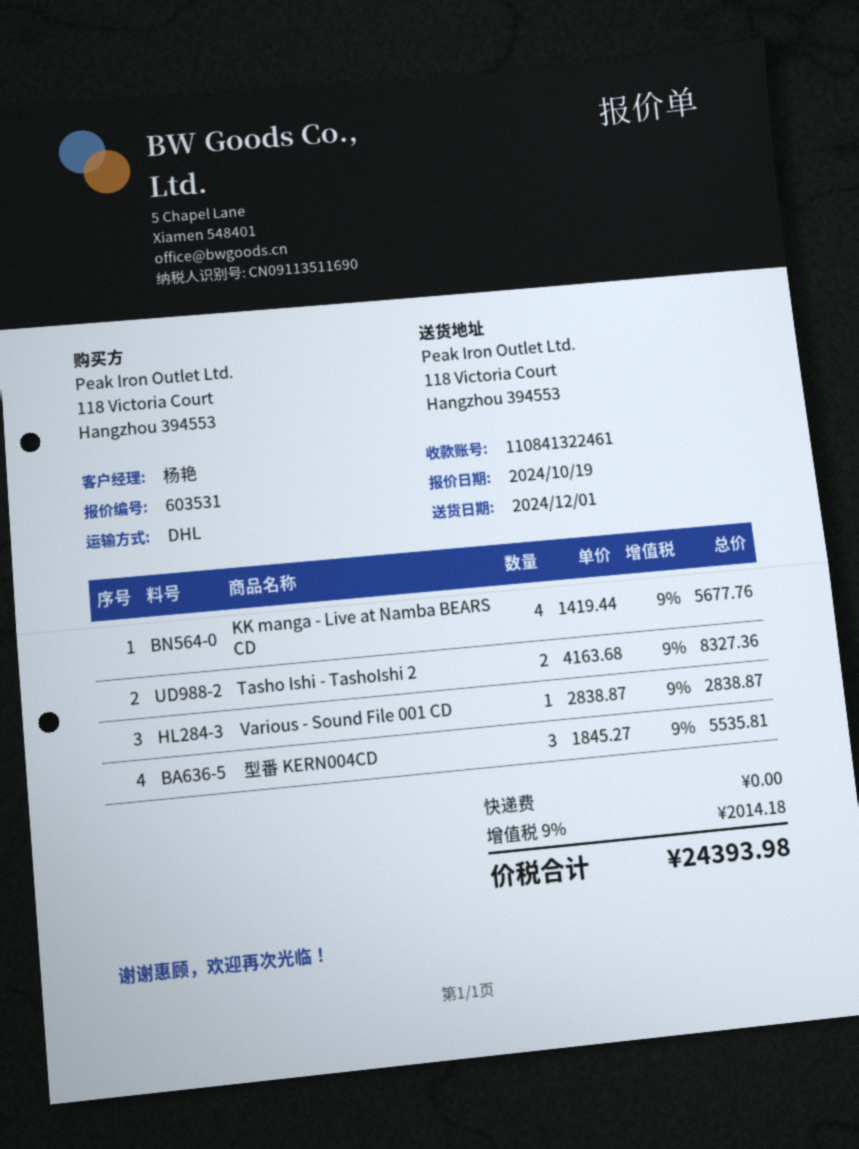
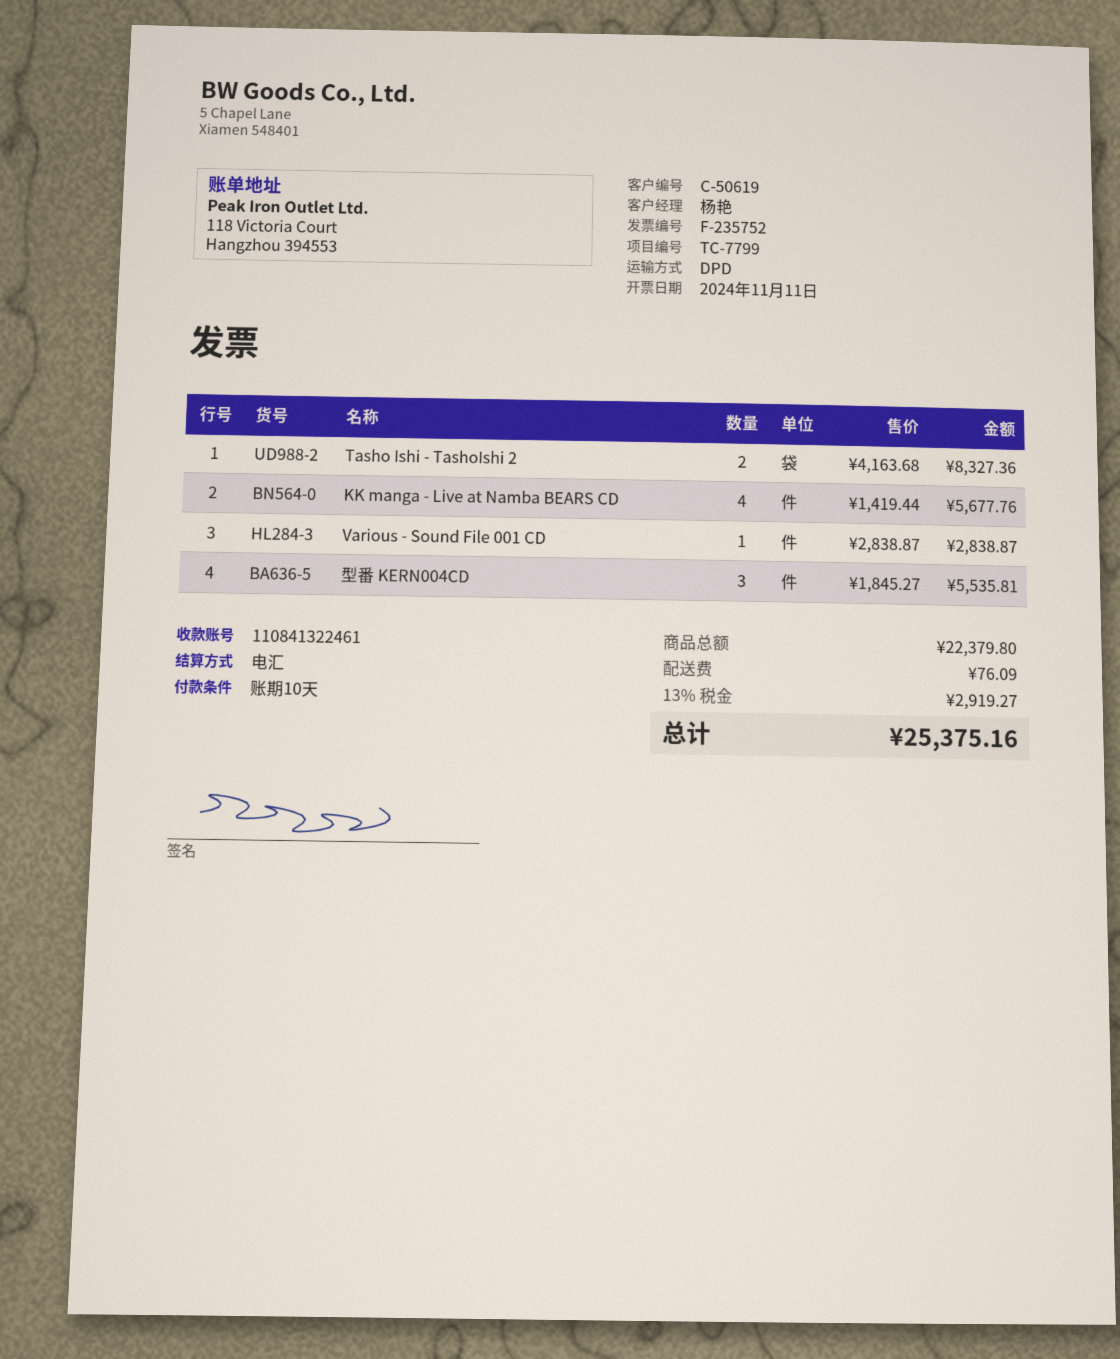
shipping method: DHL -> DPD
shipping: 0.00 -> 76.09
tax: 9% = 2014.18 -> 13% = 2919.27
total: 24393.98 -> 25375.16

